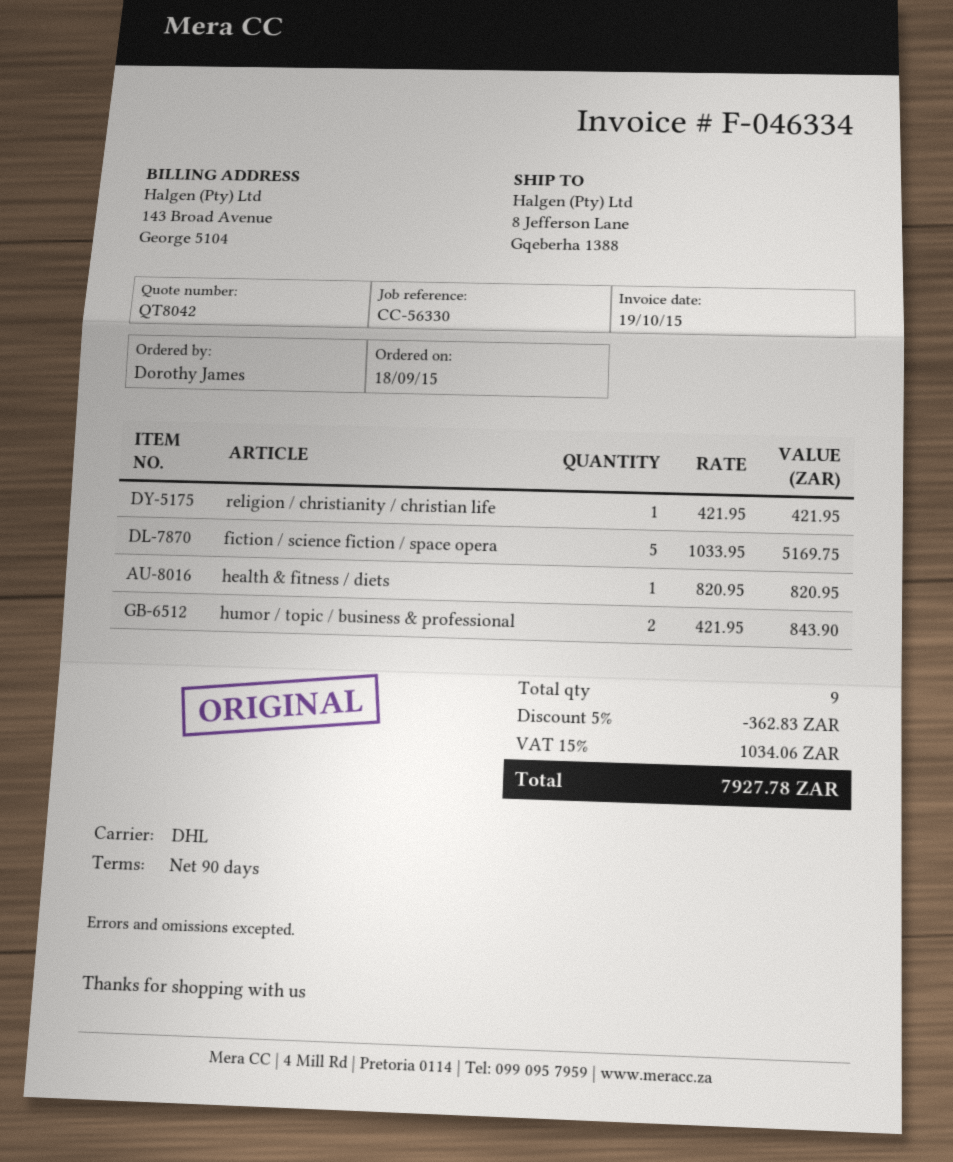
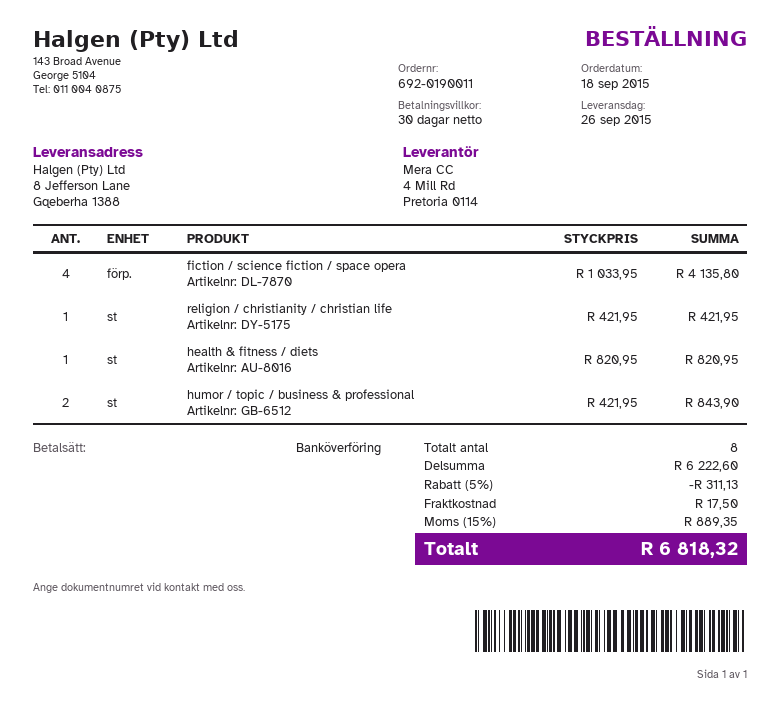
payment terms: 90 days -> 30 days
fiction / science fiction / space opera: 5 x 1033.95 = 5169.75 -> 4 x 1033.95 = 4135.80
total quantity: 9 -> 8
discount: 5% = 362.83 -> 5% = 311.13
shipping: none -> 17.50
tax: 15% = 1034.06 -> 15% = 889.35
total: 7927.78 -> 6818.32

